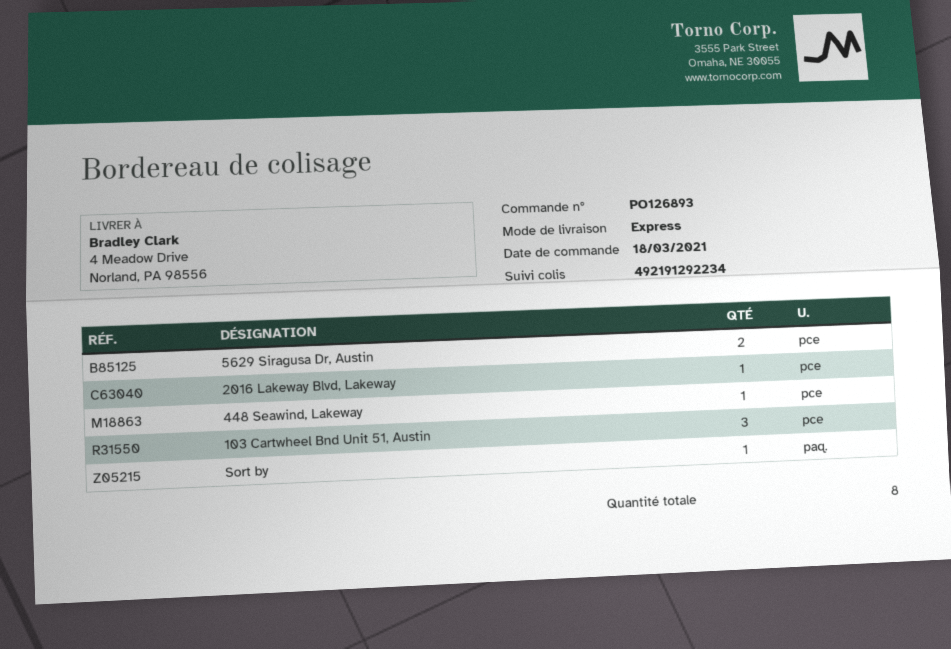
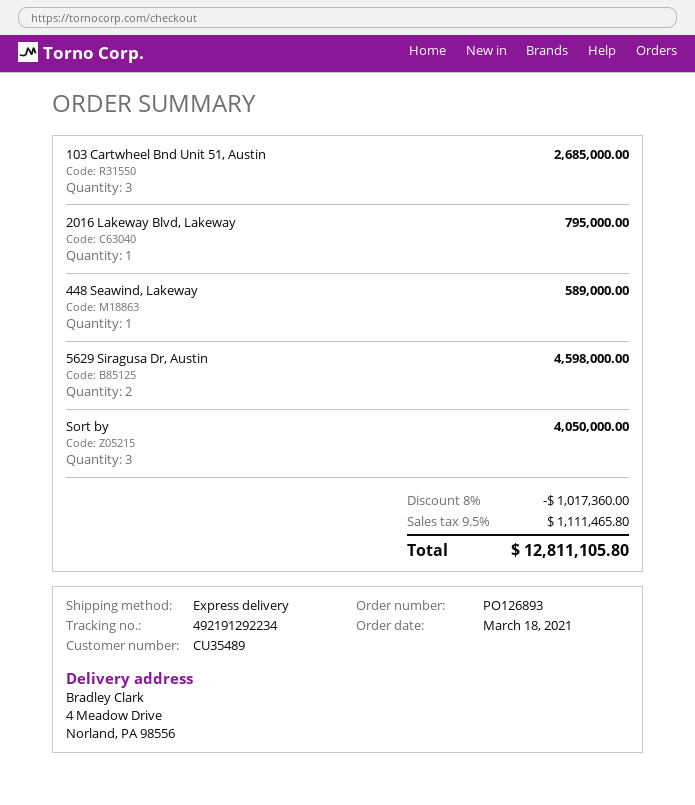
Sort by: 1 -> 3

